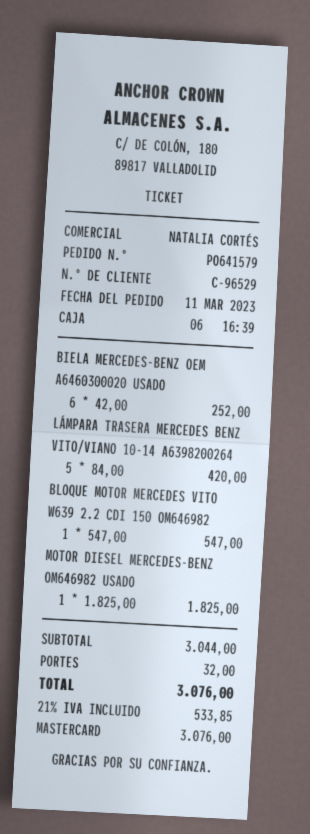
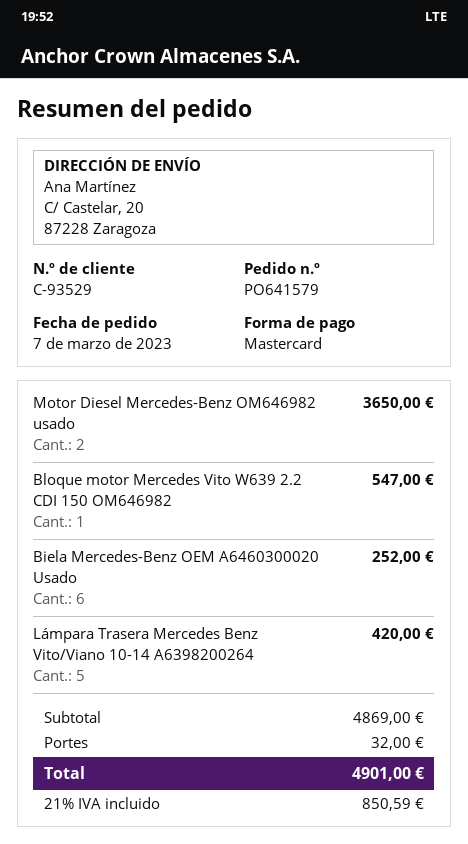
order date: 2023-03-11 -> 2023-03-07
customer number: C-96529 -> C-93529
MOTOR DIESEL MERCEDES-BENZ OM646982 USADO: 1 for 1825.00 -> 2 for 3650.00
subtotal: 3044.00 -> 4869.00
tax: 21% = 533.85 -> 21% = 850.59
total: 3076.00 -> 4901.00

